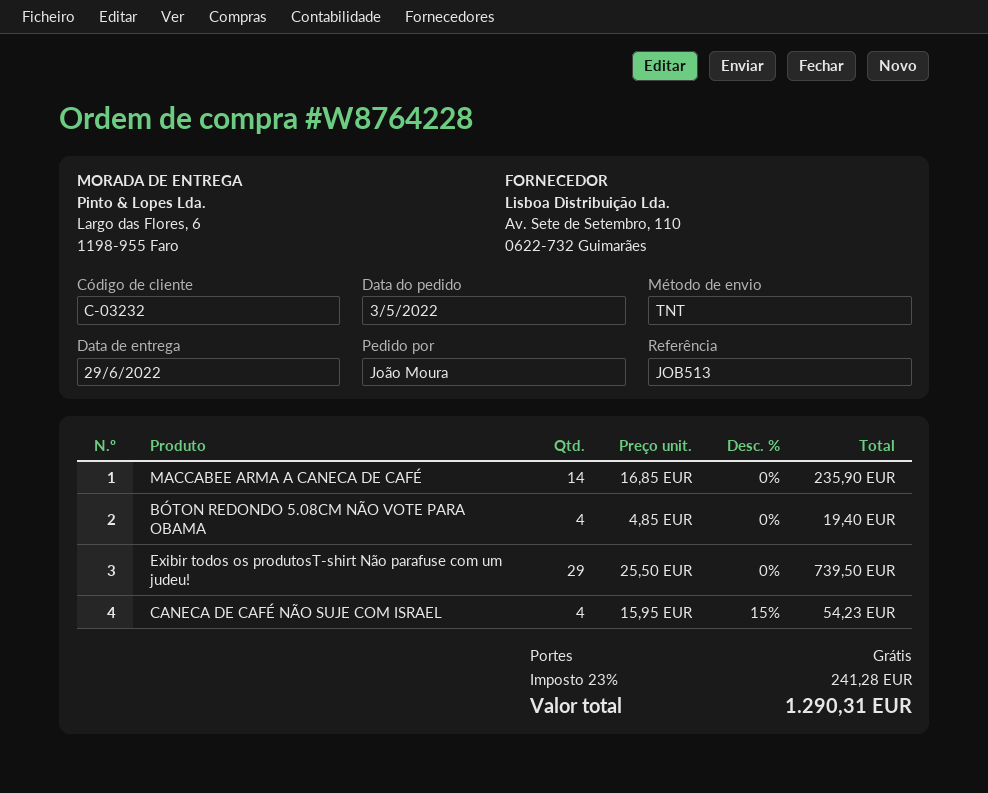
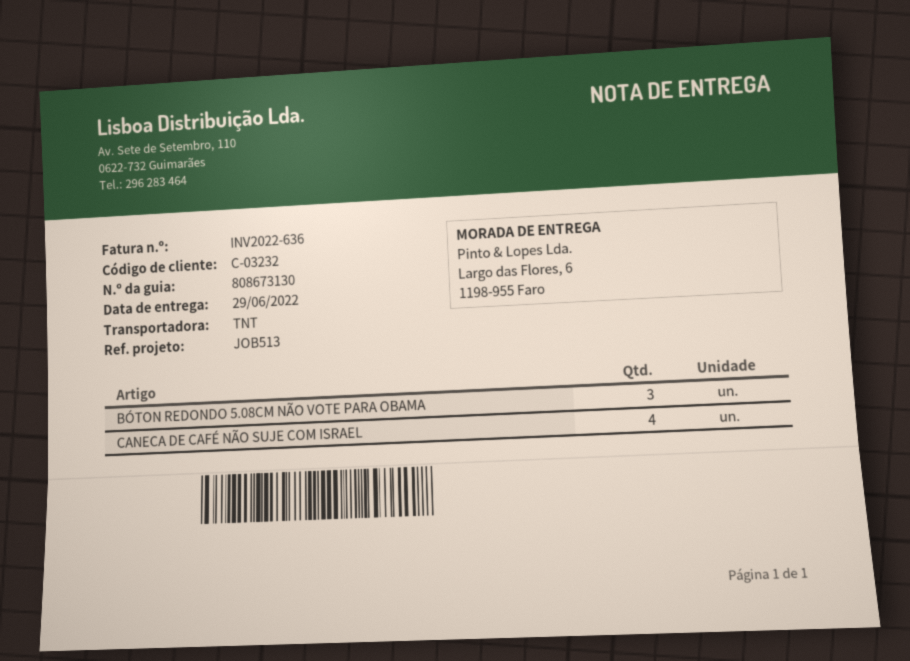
MACCABEE ARMA A CANECA DE CAFÉ: 14 -> none
BÓTON REDONDO 5.08CM NÃO VOTE PARA OBAMA: 4 -> 3
Exibir todos os produtosT-shirt Não parafuse com um judeu!: 29 -> none

